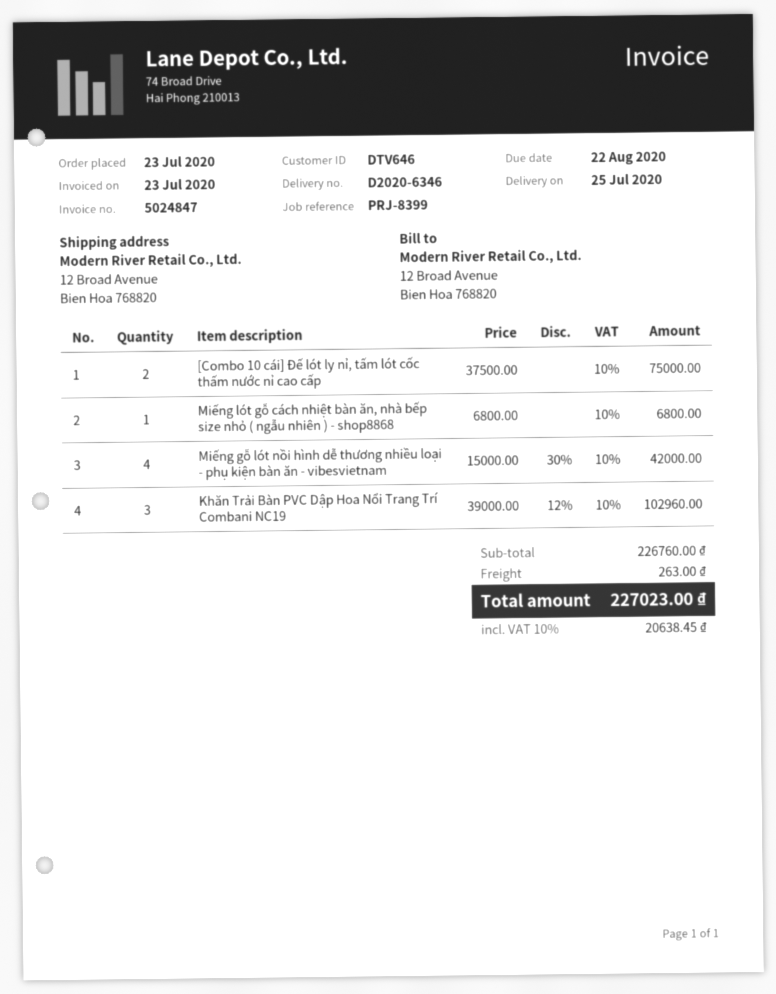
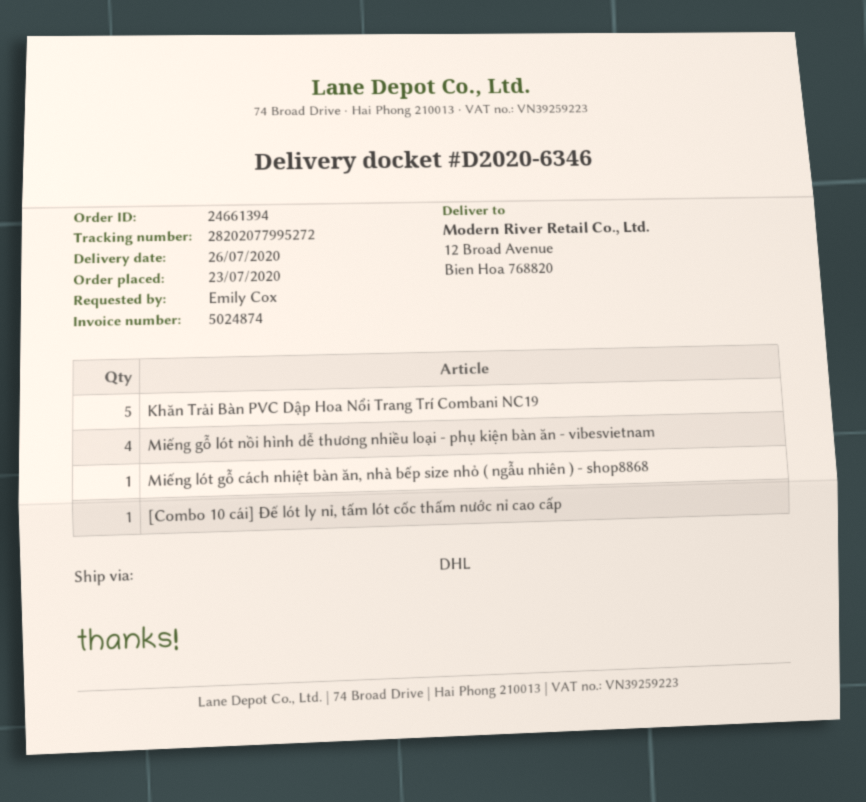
delivery date: 2020-07-25 -> 2020-07-26
invoice number: 5024847 -> 5024874
[Combo 10 cái] Đế lót ly nỉ, tấm lót cốc thấm nước nỉ cao cấp: 2 -> 1
Khăn Trải Bàn PVC Dập Hoa Nổi Trang Trí Combani NC19: 3 -> 5

